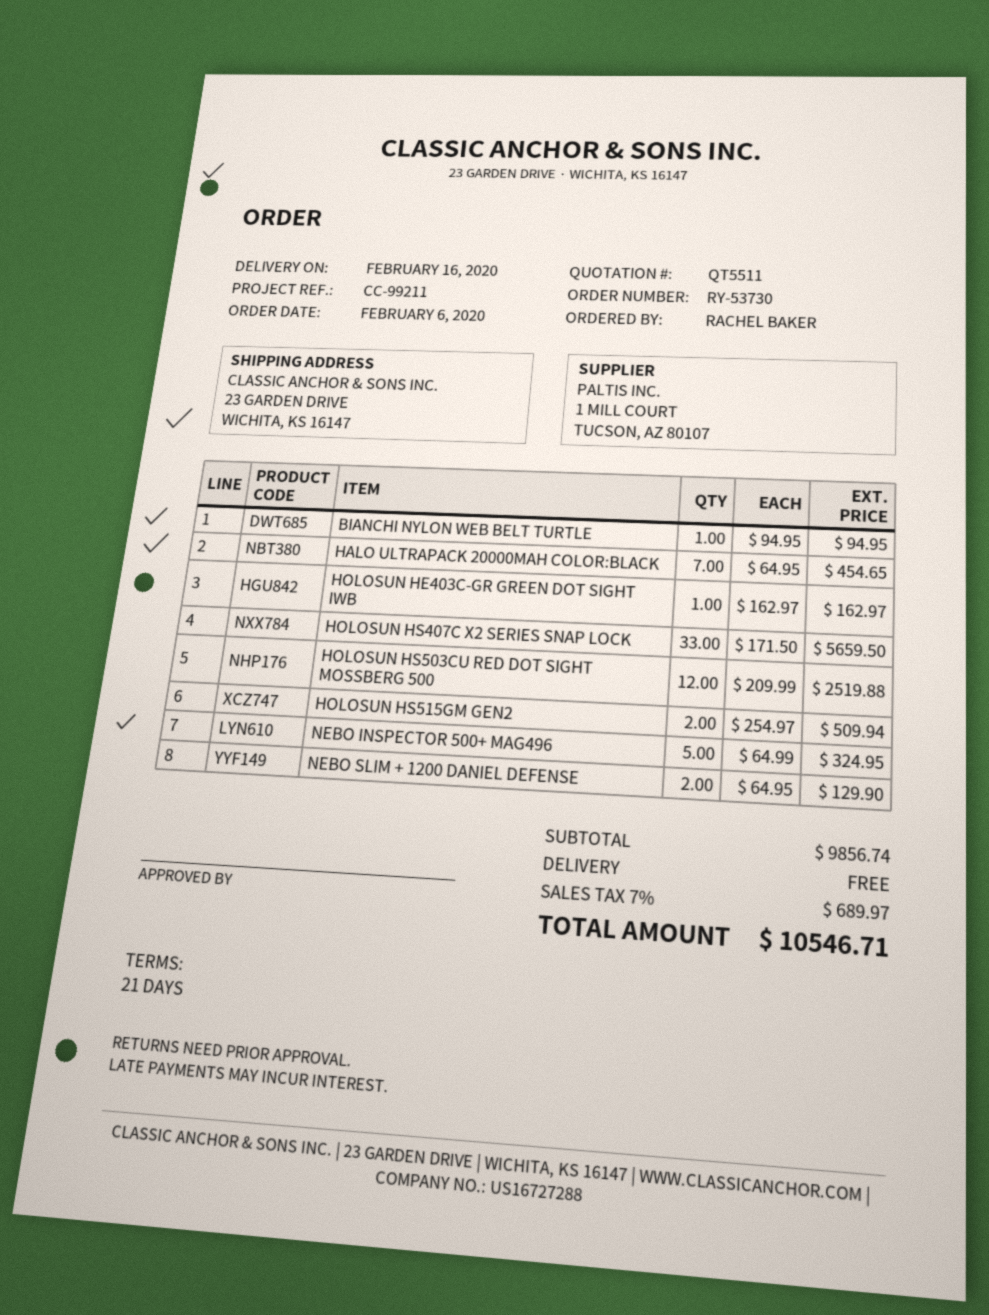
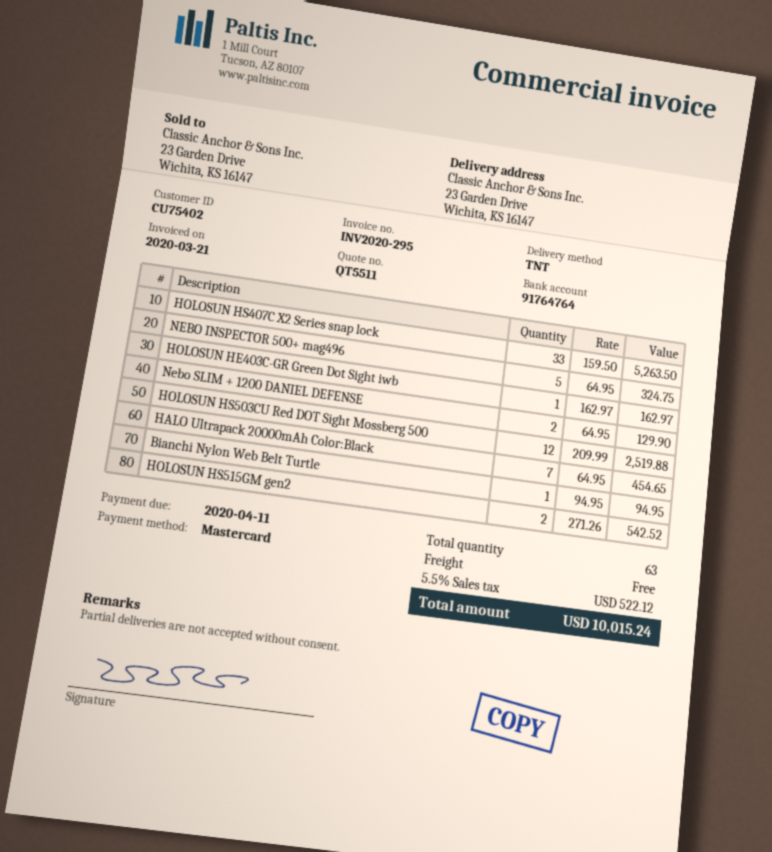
HOLOSUN HS407C X2 SERIES SNAP LOCK: 33 x 171.50 = 5659.50 -> 33 x 159.50 = 5263.50
HOLOSUN HS515GM GEN2: 2 x 254.97 = 509.94 -> 2 x 271.26 = 542.52
NEBO INSPECTOR 500+ MAG496: 5 x 64.99 = 324.95 -> 5 x 64.95 = 324.75
tax: 7% = 689.97 -> 5.5% = 522.12
total: 10546.71 -> 10015.24

